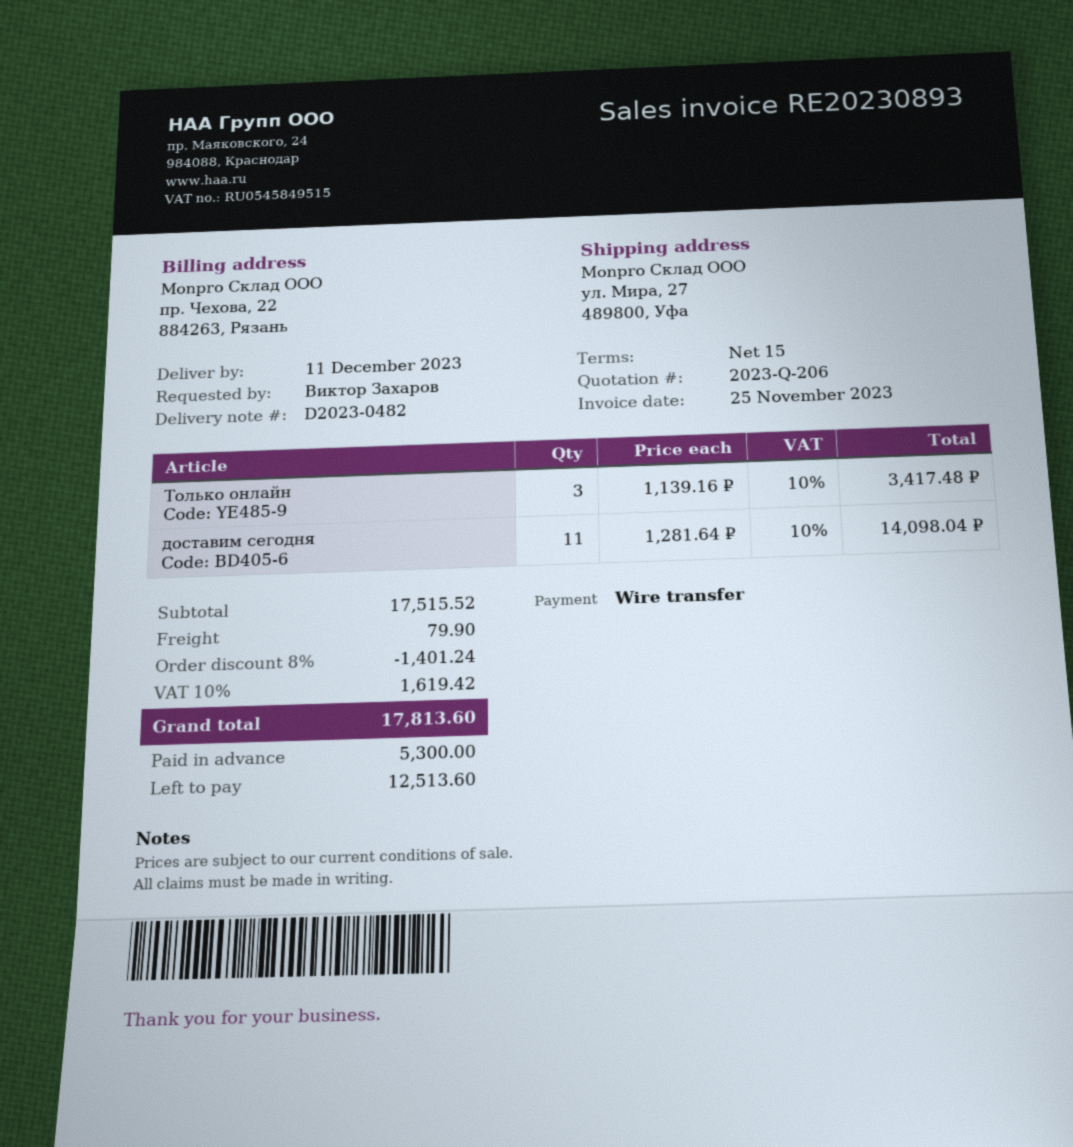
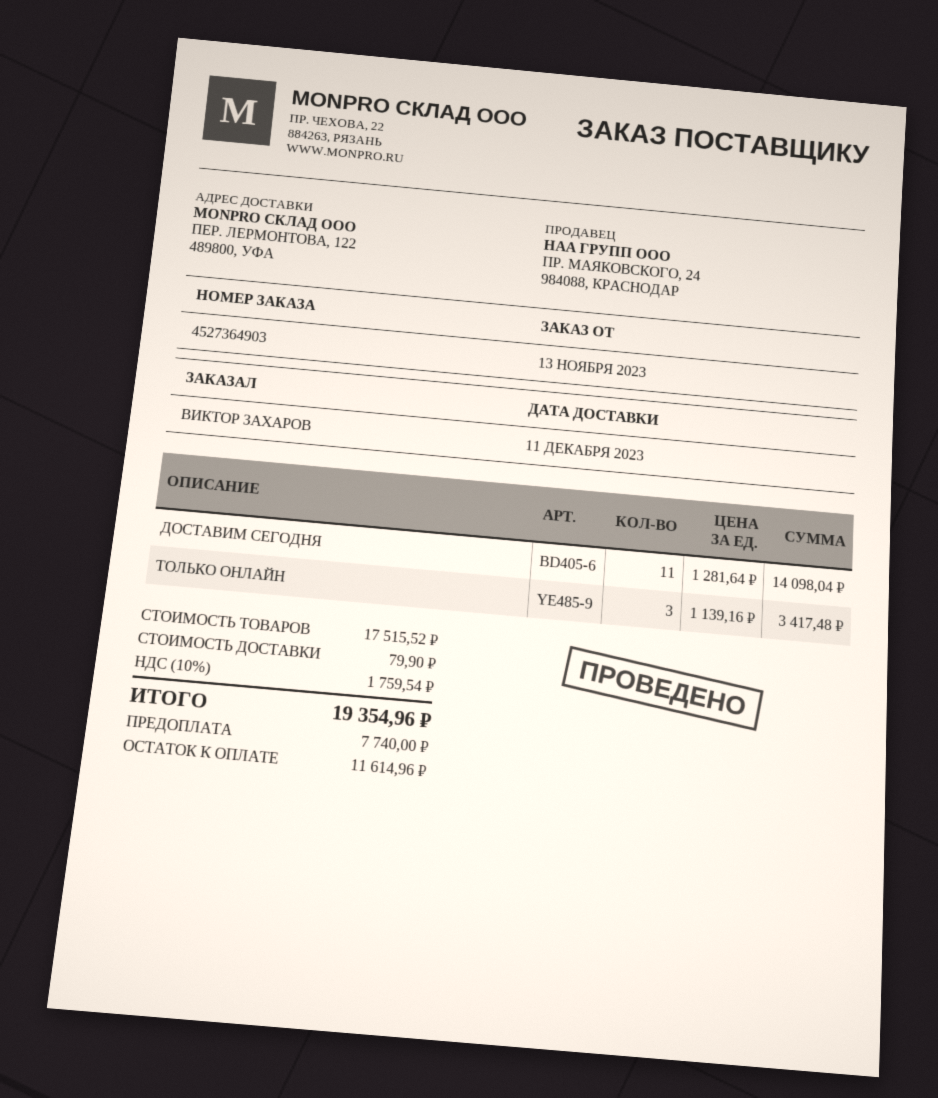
ship to: ул. Мира, 27, 489800, Уфа -> ПЕР. ЛЕРМОНТОВА, 122, 489800, УФА
discount: 8% = 1401.24 -> none
tax: 10% = 1619.42 -> 10% = 1759.54
total: 17813.60 -> 19354.96
deposit: 5300.00 -> 7740.00
balance: 12513.60 -> 11614.96

